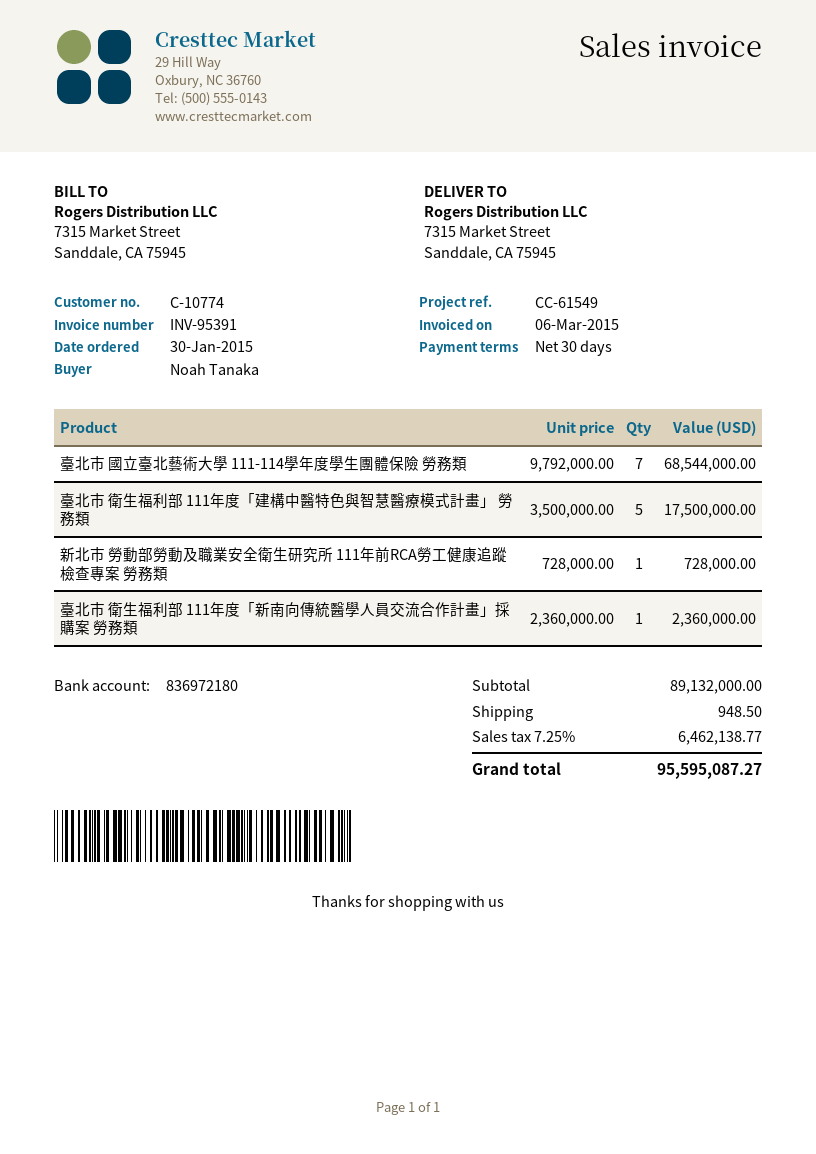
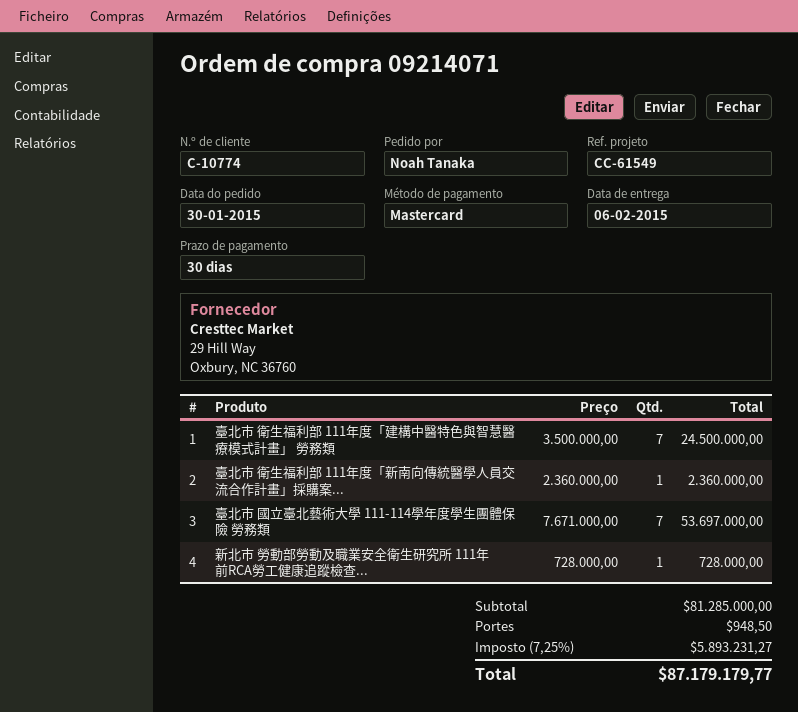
臺北市 國立臺北藝術大學 111-114學年度學生團體保險 勞務類: 7 x 9792000.00 = 68544000.00 -> 7 x 7671000.00 = 53697000.00
臺北市 衛生福利部 111年度「建構中醫特色與智慧醫療模式計畫」 勞務類: 5 x 3500000.00 = 17500000.00 -> 7 x 3500000.00 = 24500000.00
subtotal: 89132000.00 -> 81285000.00
tax: 7.25% = 6462138.77 -> 7.25% = 5893231.27
total: 95595087.27 -> 87179179.77

